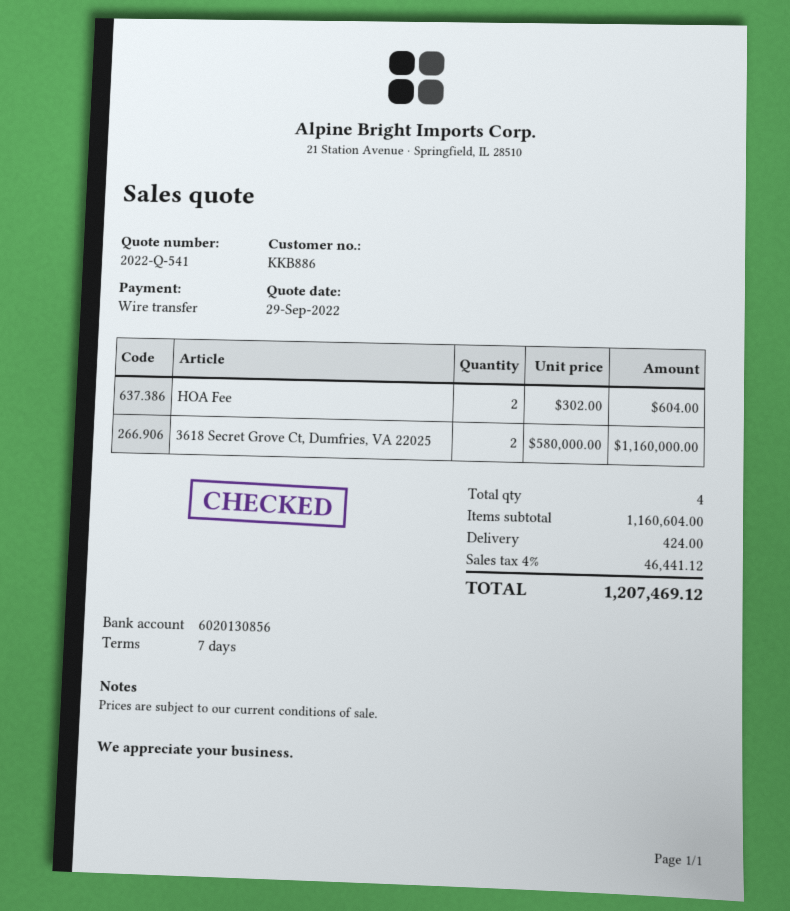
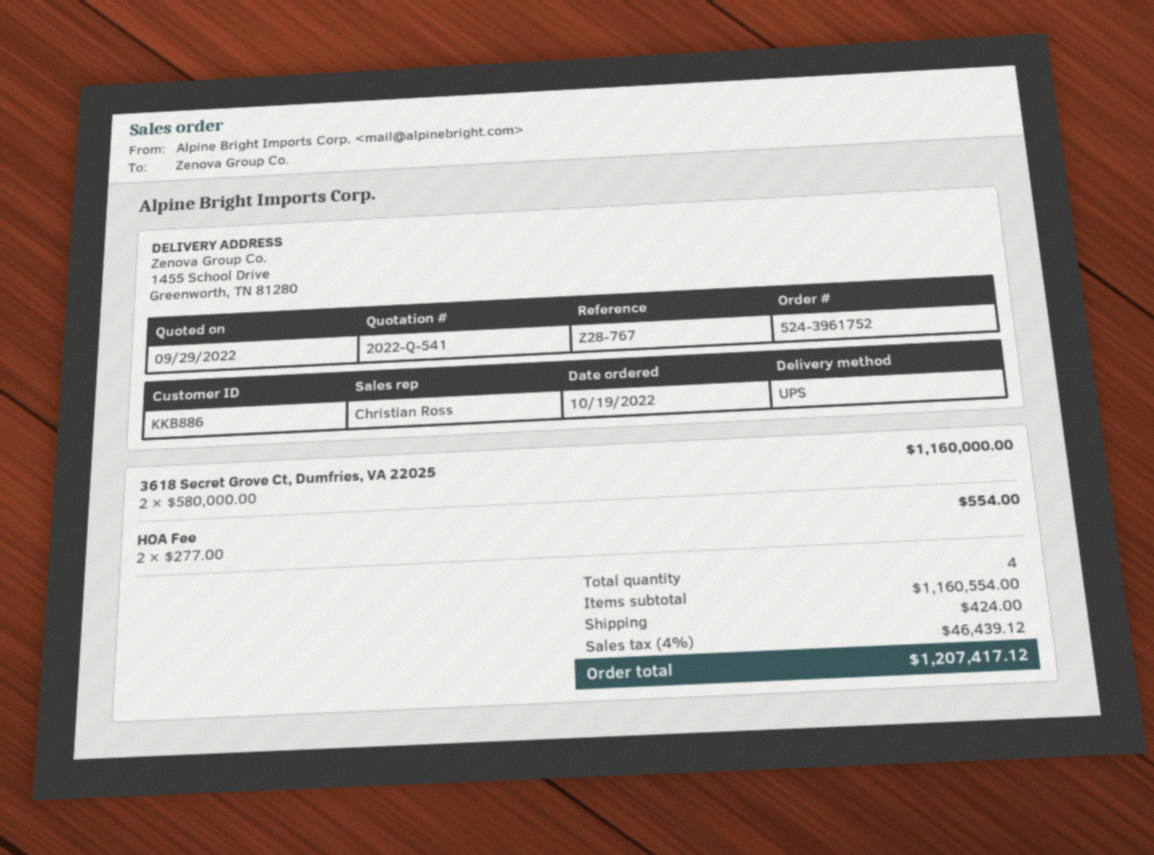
HOA Fee: 2 x 302.00 = 604.00 -> 2 x 277.00 = 554.00
subtotal: 1160604.00 -> 1160554.00
tax: 4% = 46441.12 -> 4% = 46439.12
total: 1207469.12 -> 1207417.12

